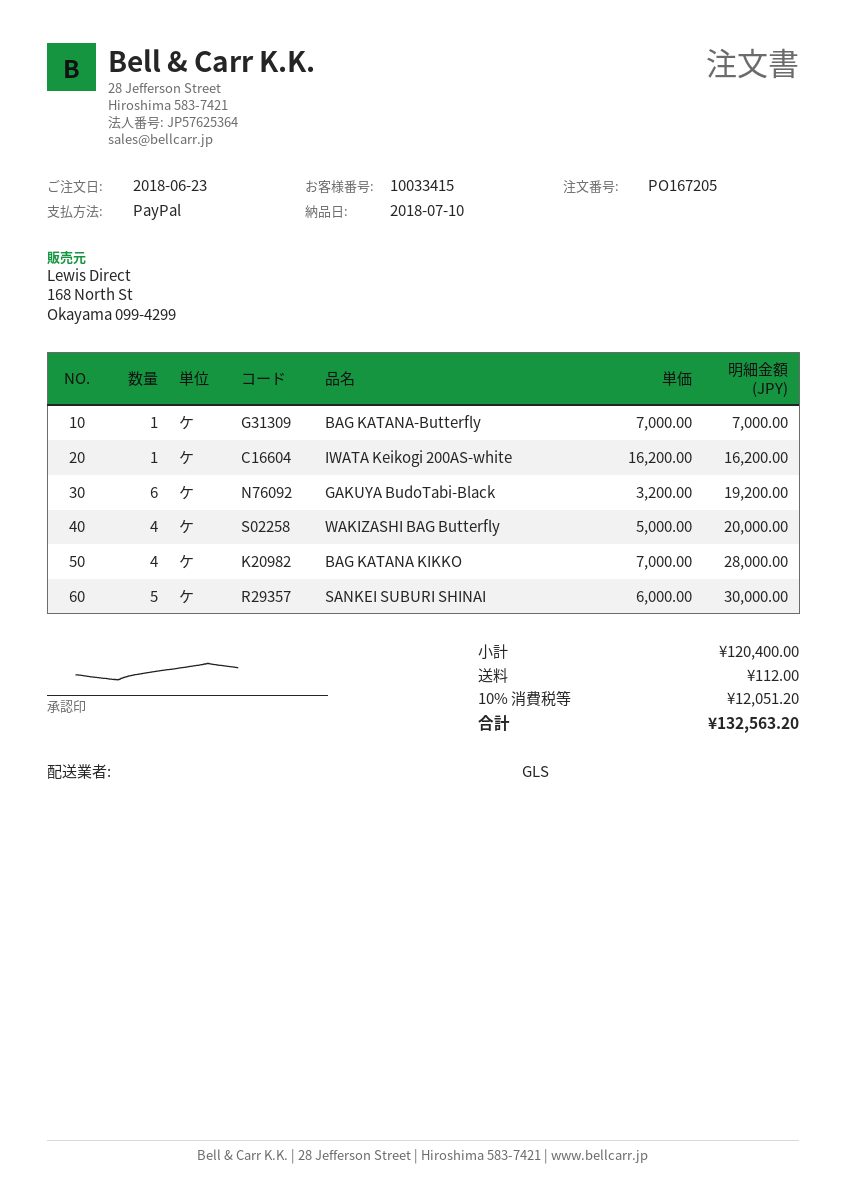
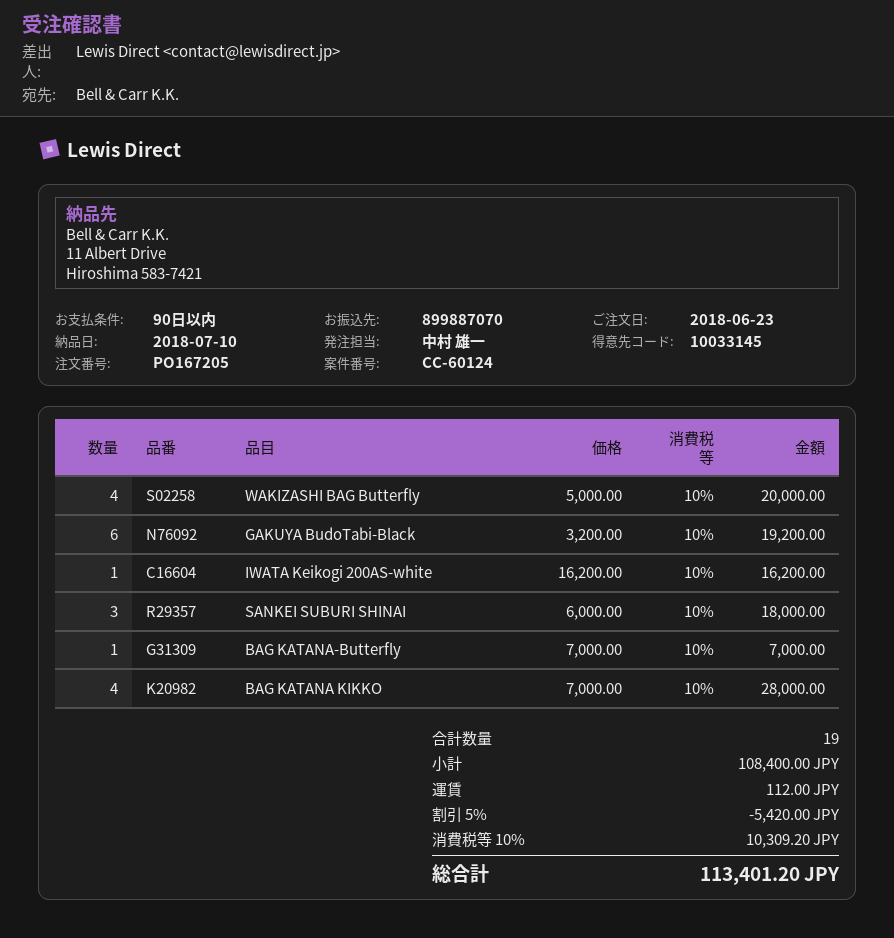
customer number: 10033415 -> 10033145
SANKEI SUBURI SHINAI: 5 x 6000.00 = 30000.00 -> 3 x 6000.00 = 18000.00
subtotal: 120400.00 -> 108400.00
discount: none -> 5% = 5420.00
tax: 10% = 12051.20 -> 10% = 10309.20
total: 132563.20 -> 113401.20

